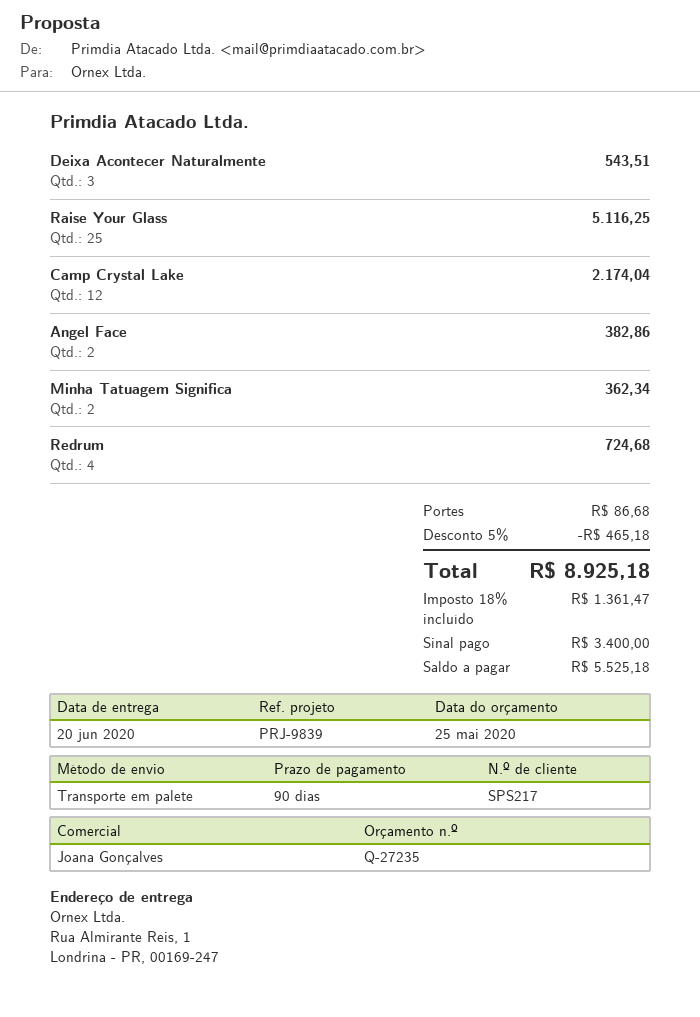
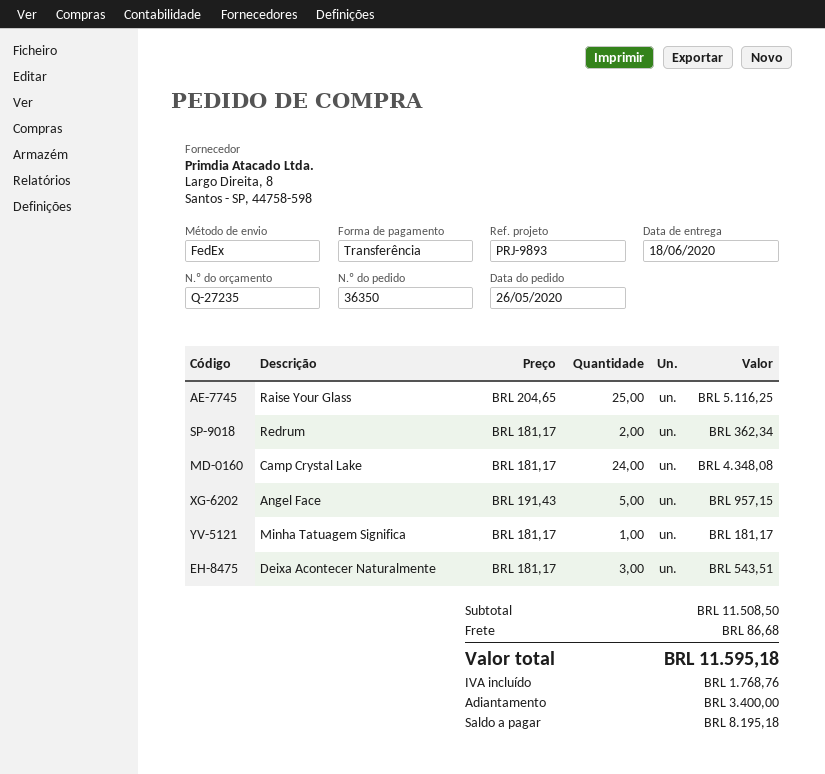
delivery date: 2020-06-20 -> 2020-06-18
reference: PRJ-9839 -> PRJ-9893
shipping method: pallet freight -> FedEx
Camp Crystal Lake: 12 for 2174.04 -> 24 for 4348.08
Angel Face: 2 for 382.86 -> 5 for 957.15
Minha Tatuagem Significa: 2 for 362.34 -> 1 for 181.17
Redrum: 4 for 724.68 -> 2 for 362.34
discount: 5% = 465.18 -> none
tax: 1361.47 -> 1768.76
total: 8925.18 -> 11595.18
balance: 5525.18 -> 8195.18

